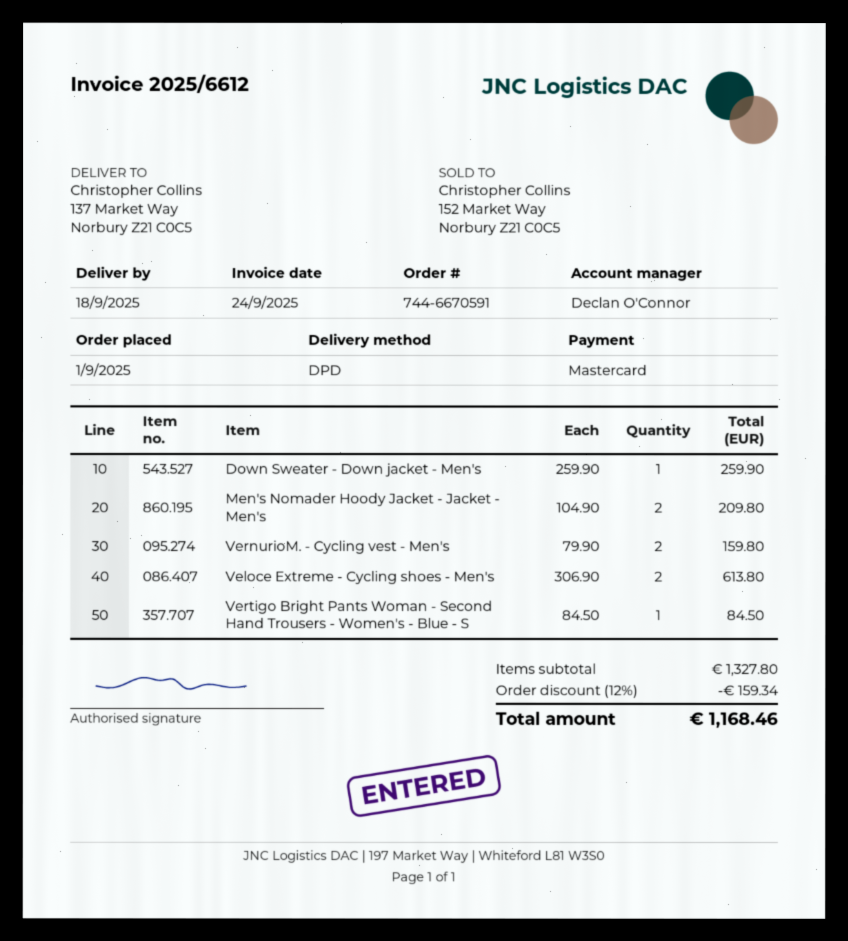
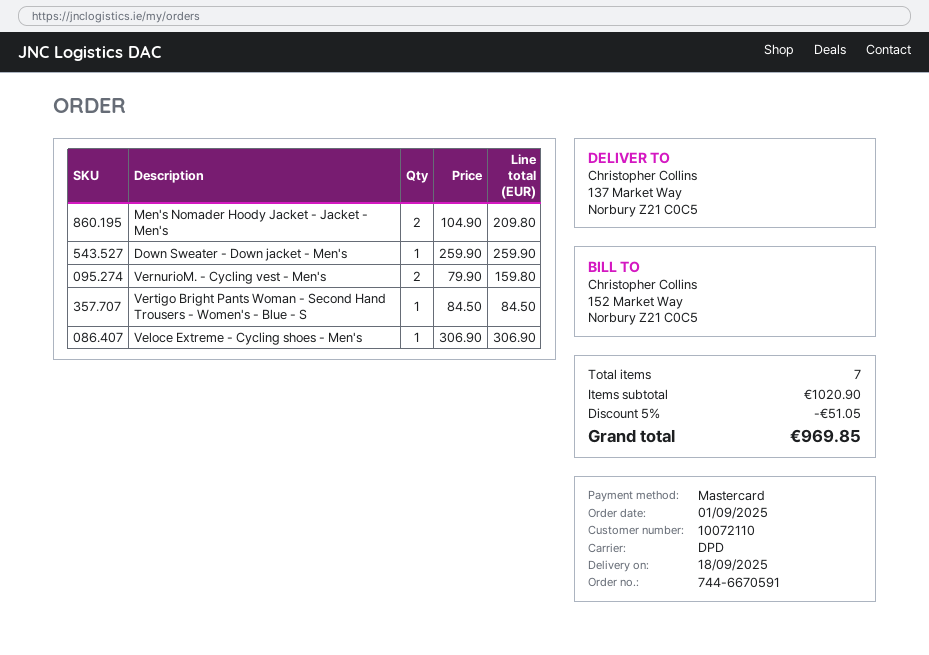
Veloce Extreme - Cycling shoes - Men's: 2 x 306.90 = 613.80 -> 1 x 306.90 = 306.90
subtotal: 1327.80 -> 1020.90
discount: 12% = 159.34 -> 5% = 51.05
total: 1168.46 -> 969.85

